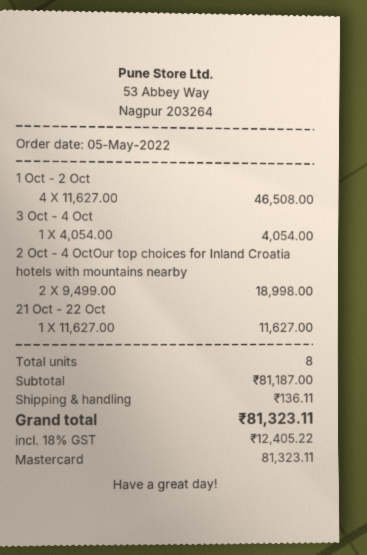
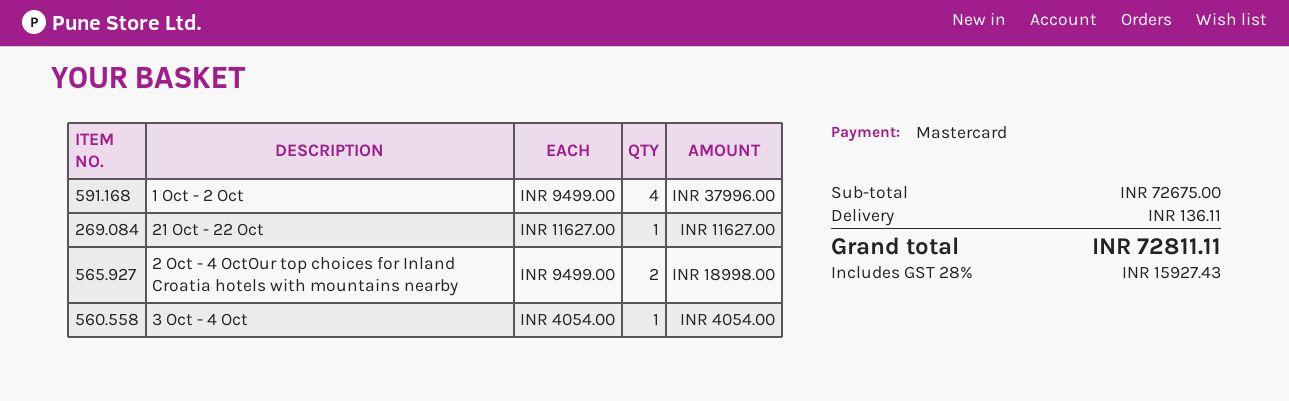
1 Oct - 2 Oct: 4 x 11627.00 = 46508.00 -> 4 x 9499.00 = 37996.00
subtotal: 81187.00 -> 72675.00
tax: 18% = 12405.22 -> 28% = 15927.43
total: 81323.11 -> 72811.11

